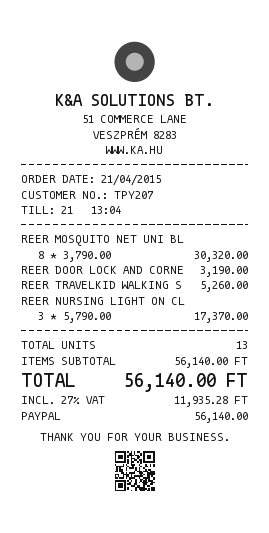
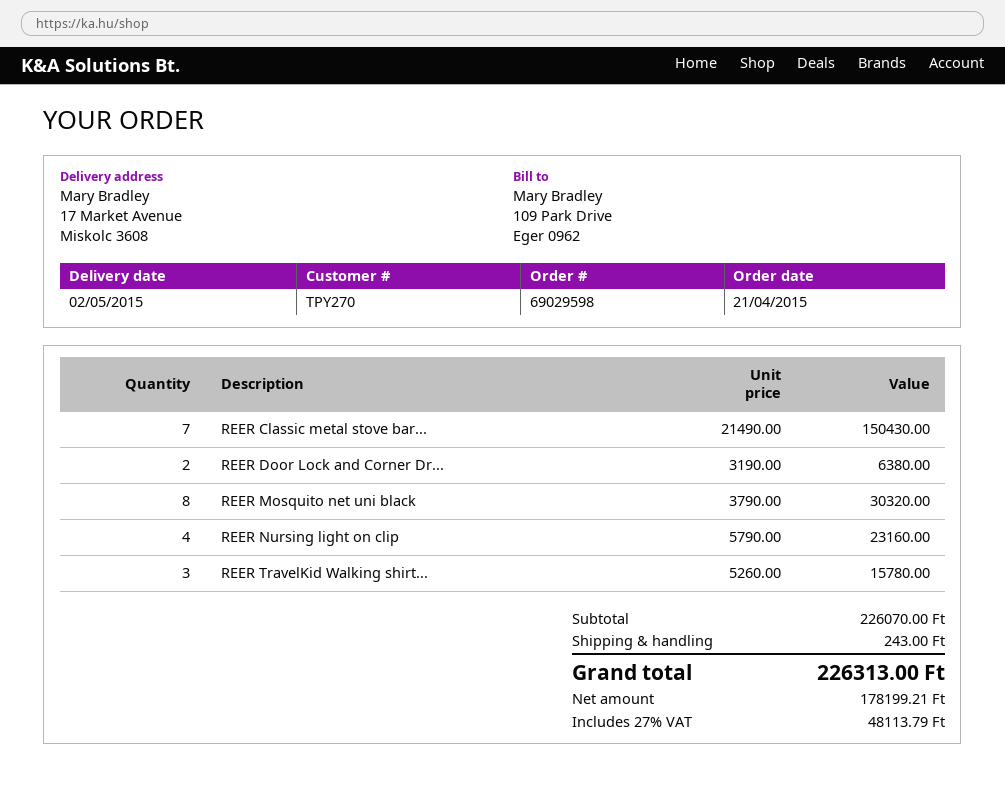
customer number: TPY207 -> TPY270
REER DOOR LOCK AND CORNE: 1 x 3190.00 = 3190.00 -> 2 x 3190.00 = 6380.00
REER TRAVELKID WALKING S: 1 x 5260.00 = 5260.00 -> 3 x 5260.00 = 15780.00
REER NURSING LIGHT ON CL: 3 x 5790.00 = 17370.00 -> 4 x 5790.00 = 23160.00
REER Classic metal stove bar...: none -> 7 x 21490.00 = 150430.00
subtotal: 56140.00 -> 226070.00
shipping: none -> 243.00
tax: 27% = 11935.28 -> 27% = 48113.79
total: 56140.00 -> 226313.00

